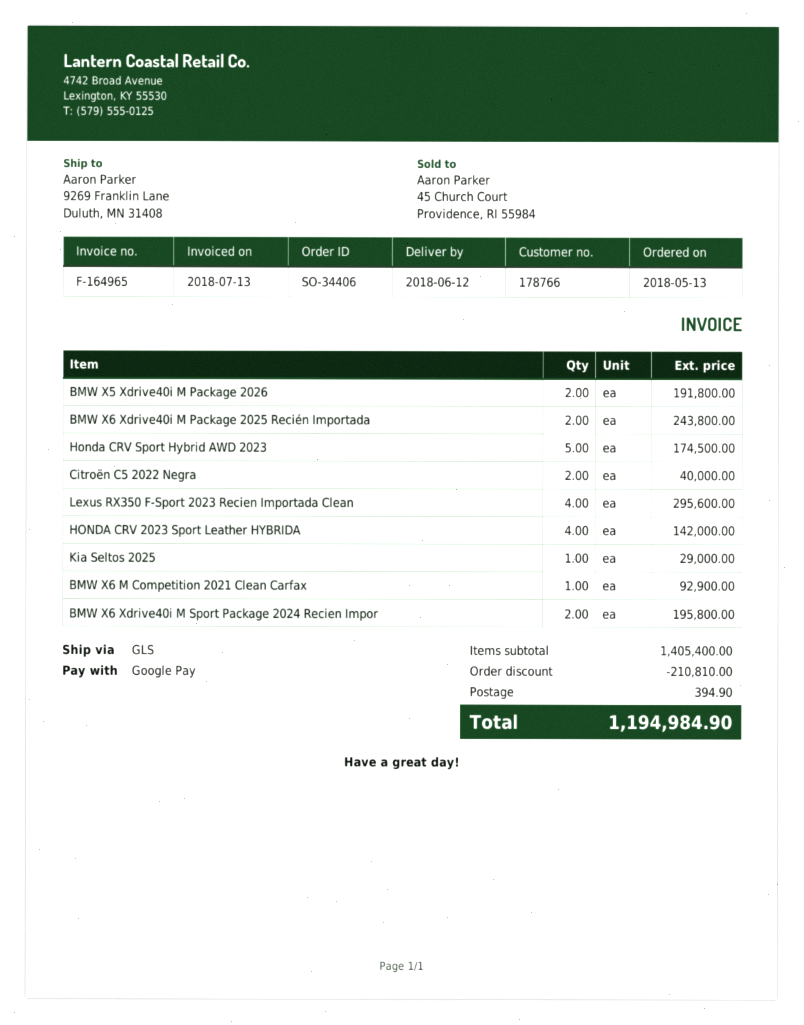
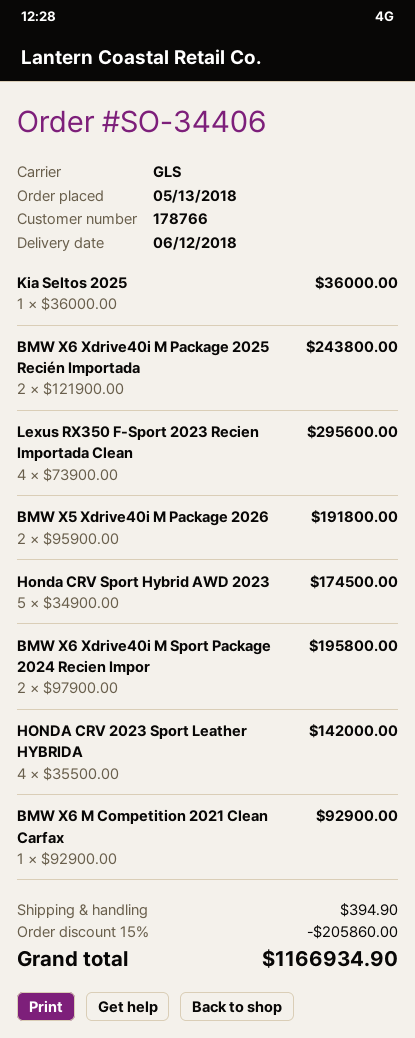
Citroën C5 2022 Negra: 2 for 40000.00 -> none
Kia Seltos 2025: 1 for 29000.00 -> 1 for 36000.00
discount: 210810.00 -> 205860.00
total: 1194984.90 -> 1166934.90

